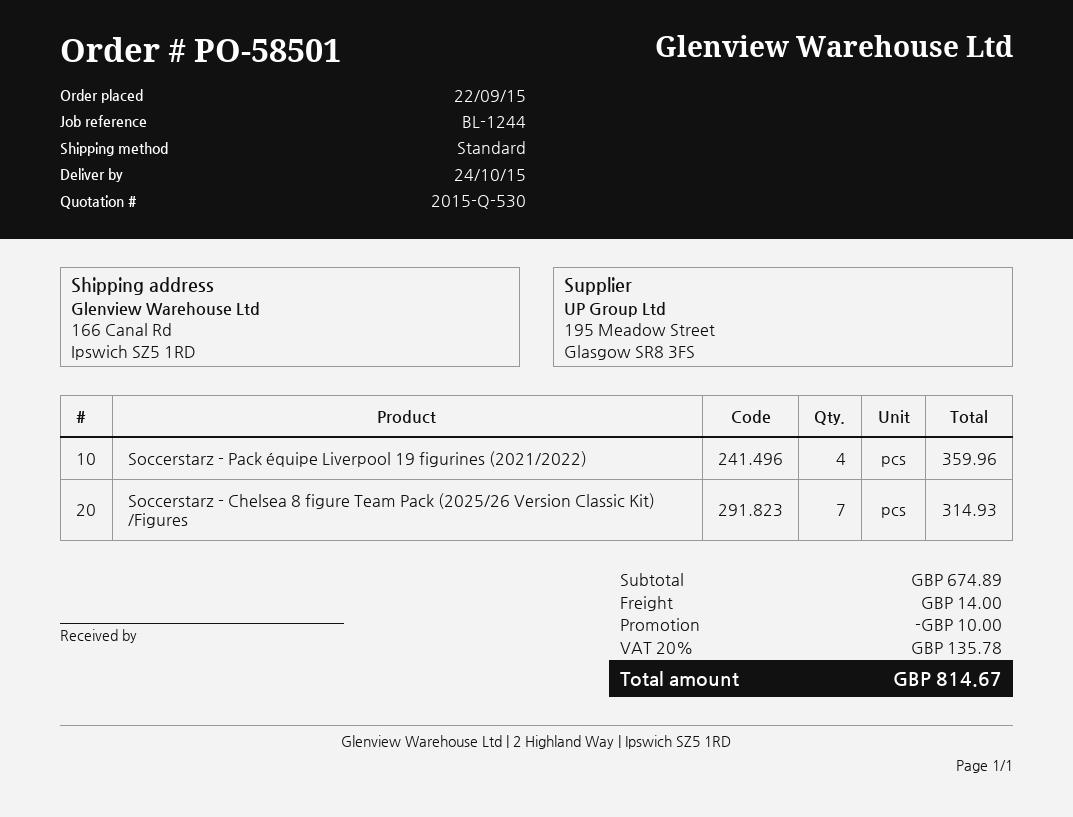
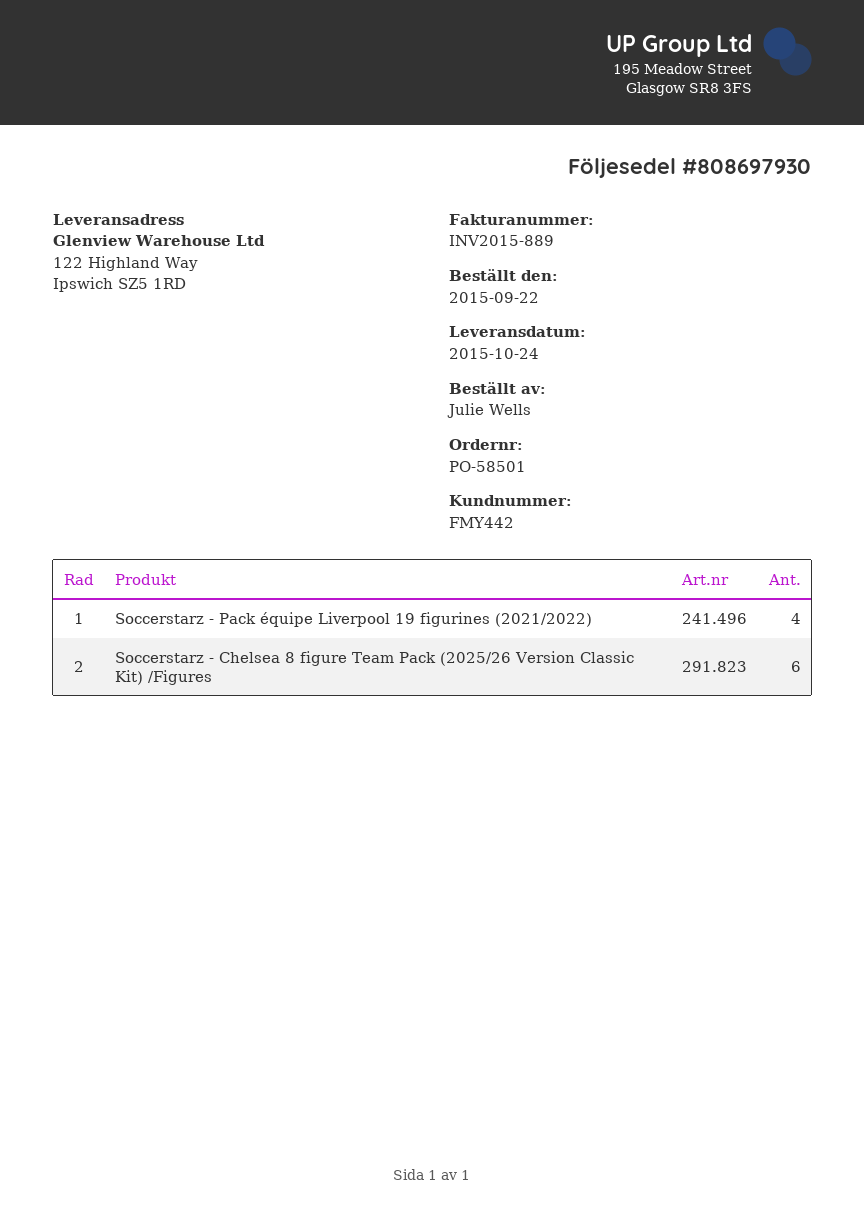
ship to: 166 Canal Rd, Ipswich SZ5 1RD -> 122 Highland Way, Ipswich SZ5 1RD
Soccerstarz - Chelsea 8 figure Team Pack (2025/26 Version Classic Kit) /Figures: 7 -> 6

